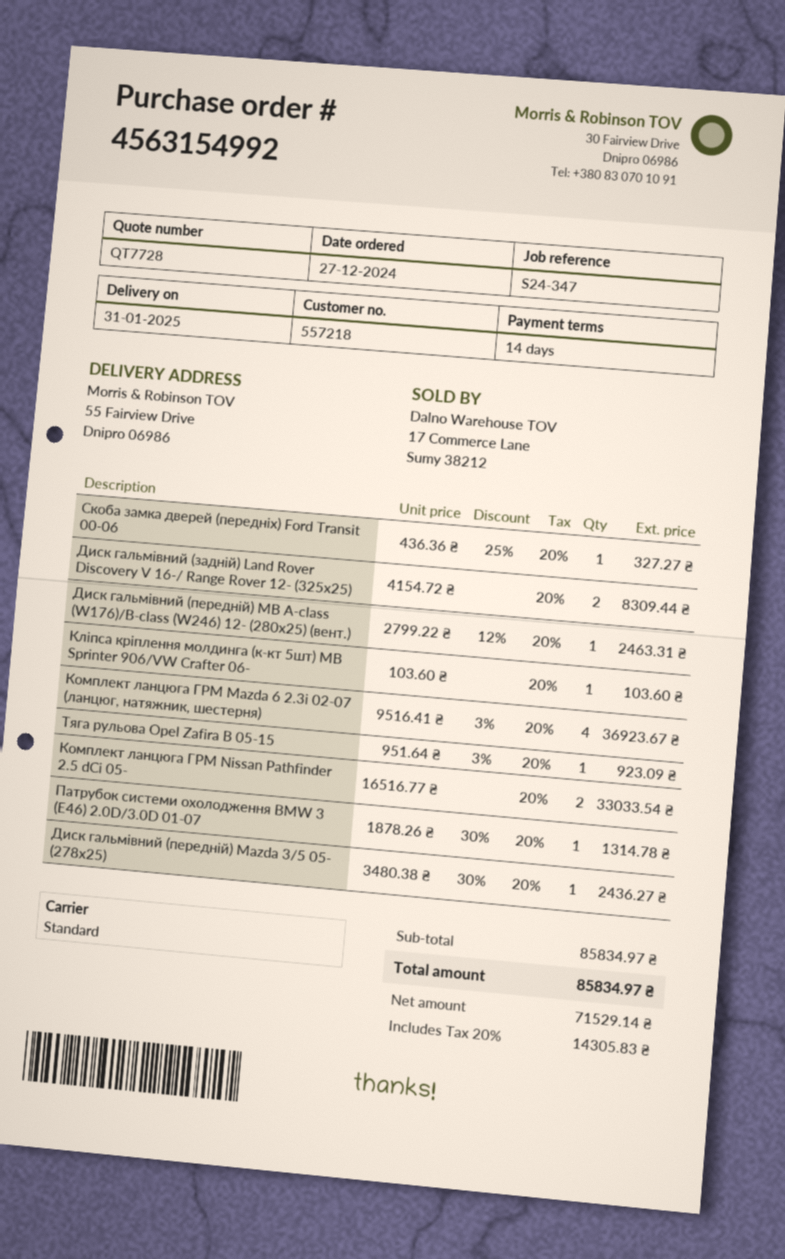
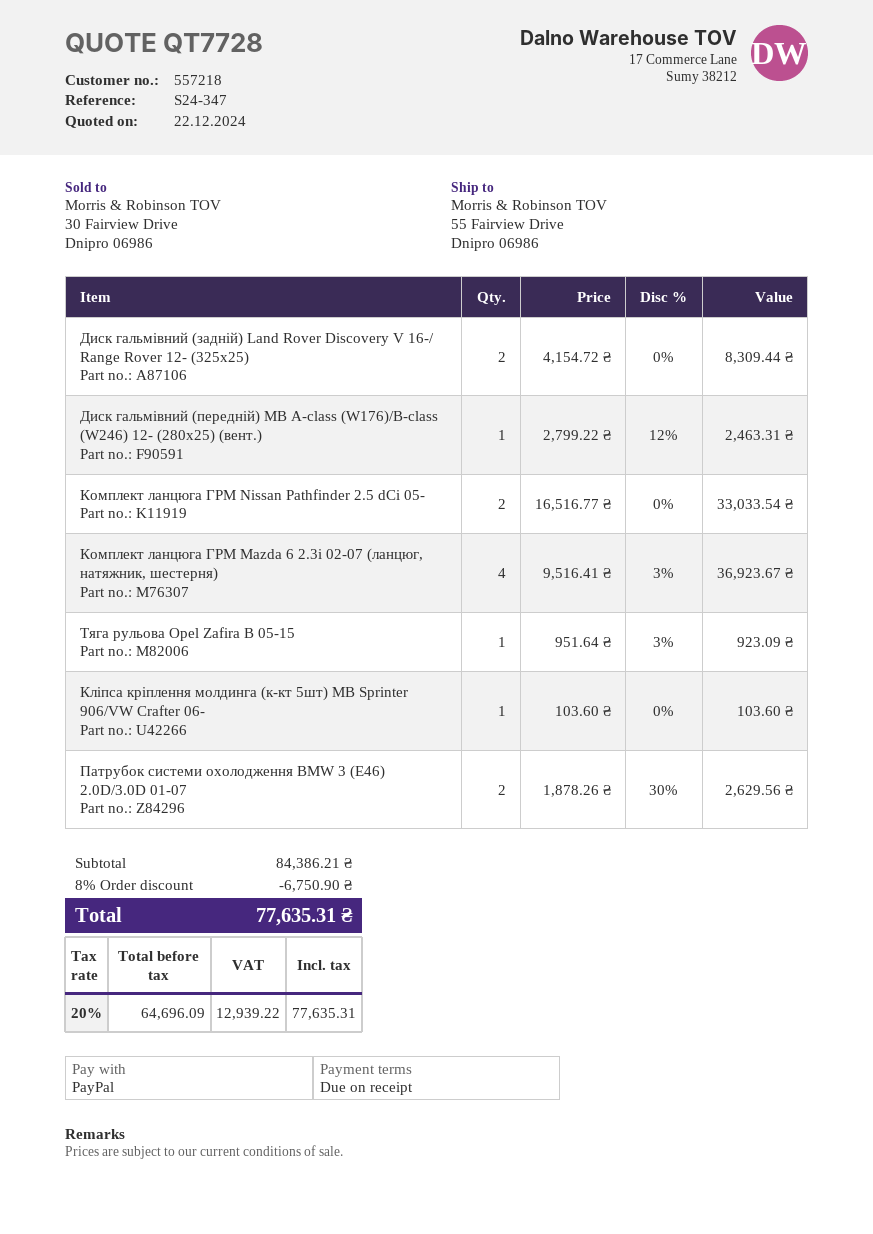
payment terms: 14 days -> on receipt
Скоба замка дверей (передніх) Ford Transit 00-06: 1 x 436.36 - 25% = 327.27 -> none
Патрубок системи охолодження BMW 3 (E46) 2.0D/3.0D 01-07: 1 x 1878.26 - 30% = 1314.78 -> 2 x 1878.26 - 30% = 2629.56
Диск гальмівний (передній) Mazda 3/5 05- (278x25): 1 x 3480.38 - 30% = 2436.27 -> none
subtotal: 85834.97 -> 84386.21
discount: none -> 8% = 6750.90
net: 71529.14 -> 64696.09
tax: 20% = 14305.83 -> 20% = 12939.22
total: 85834.97 -> 77635.31

